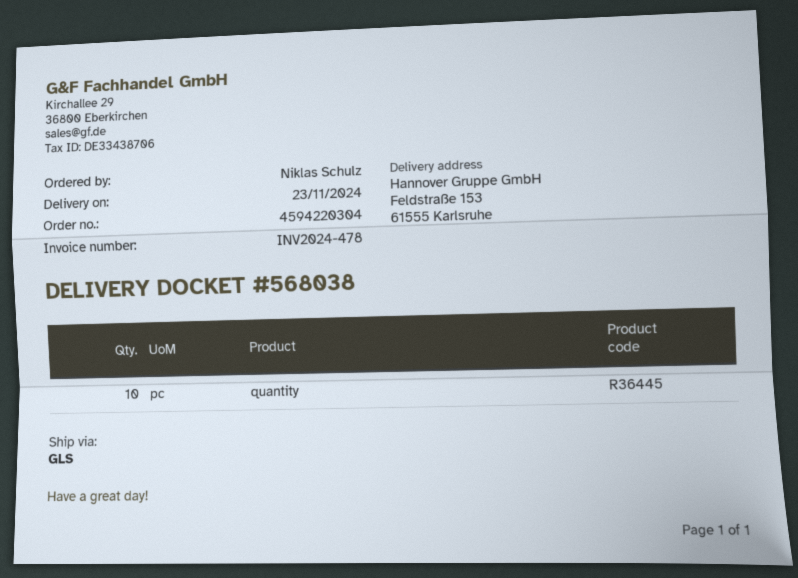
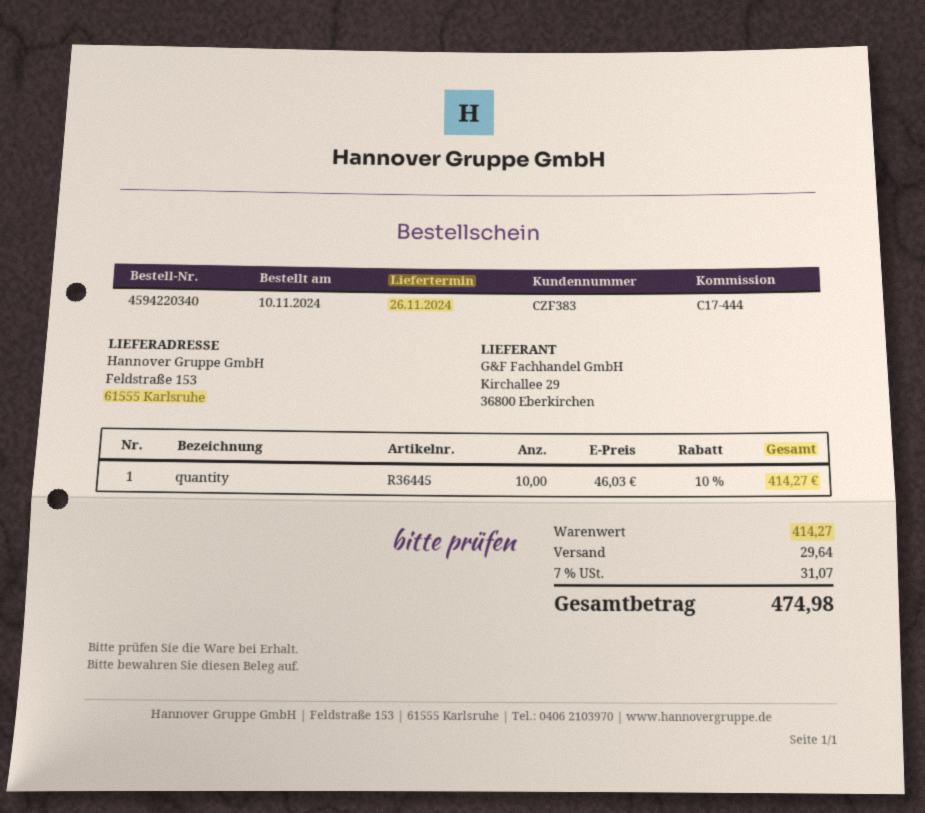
order number: 4594220304 -> 4594220340
delivery date: 2024-11-23 -> 2024-11-26

